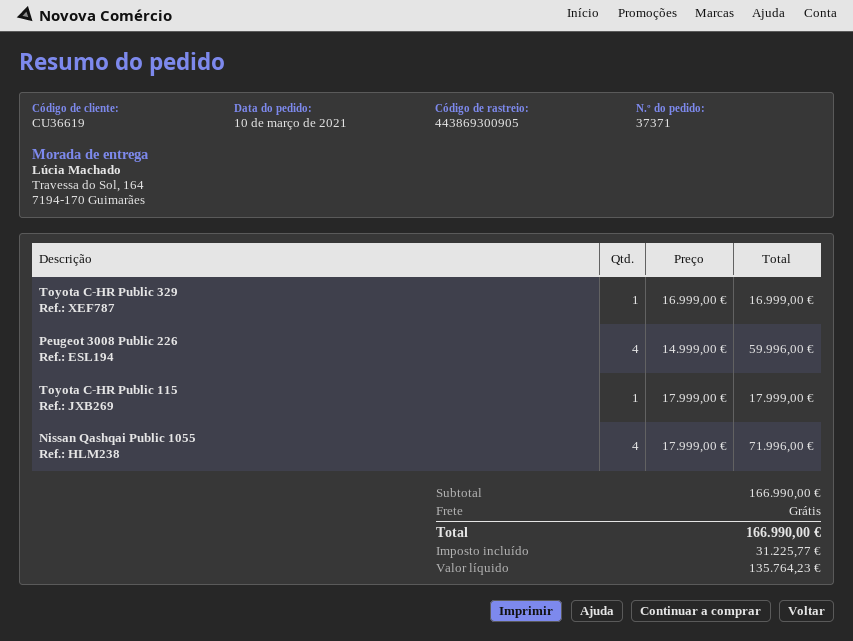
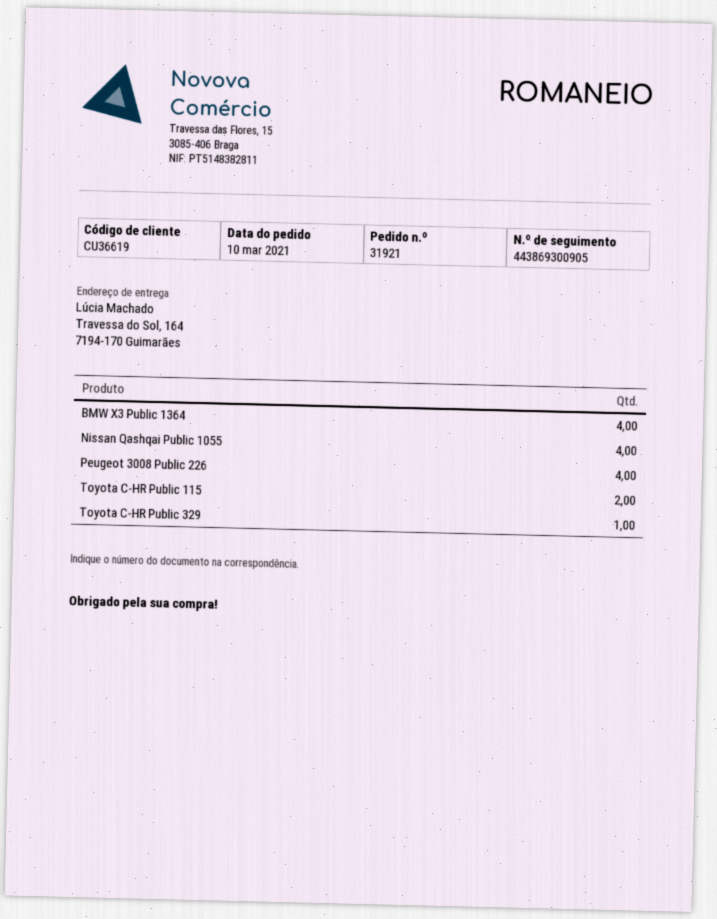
order number: 37371 -> 31921
Toyota C-HR Public 115: 1 -> 2
BMW X3 Public 1364: none -> 4

